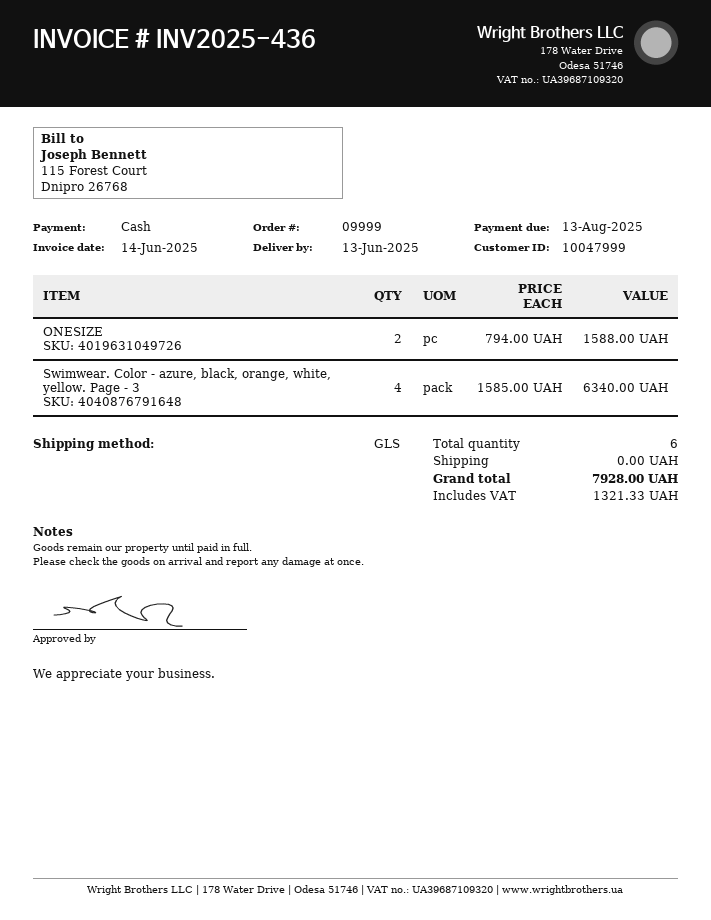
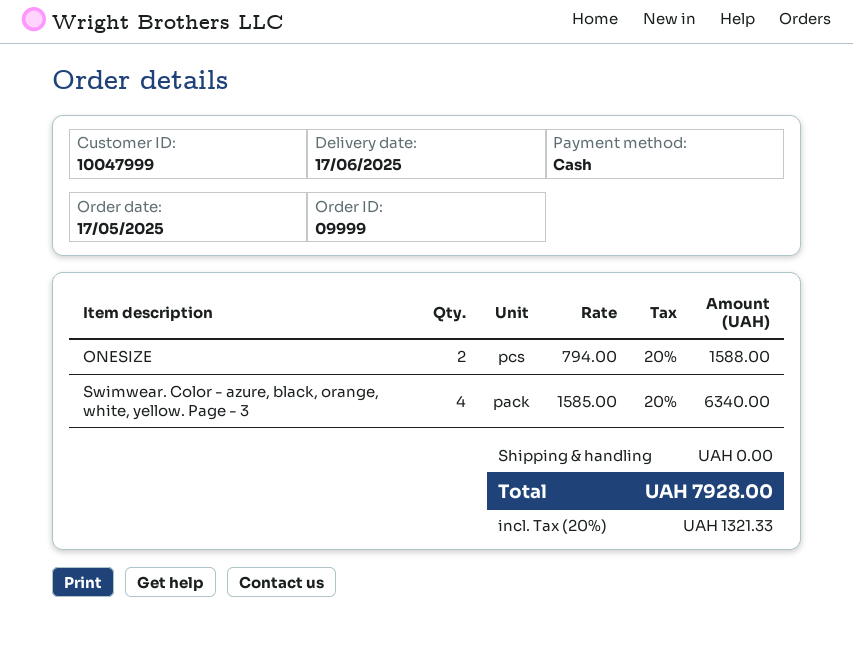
delivery date: 2025-06-13 -> 2025-06-17

